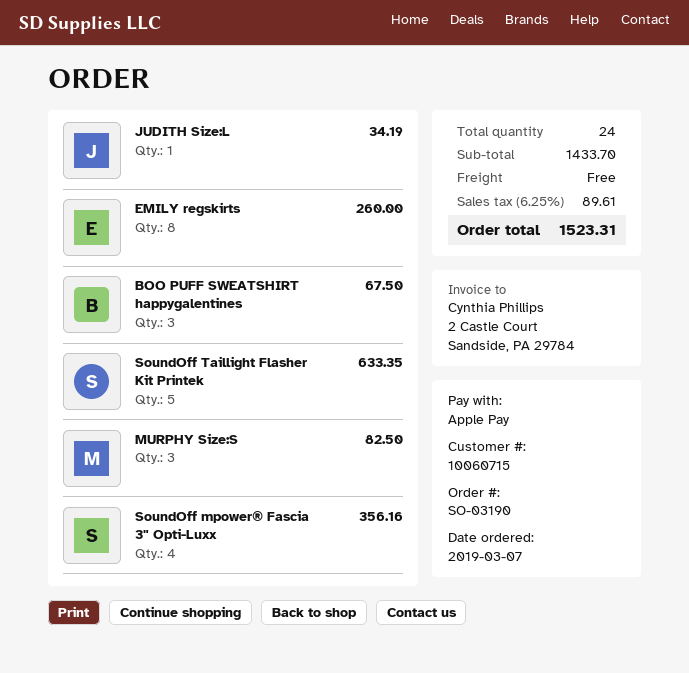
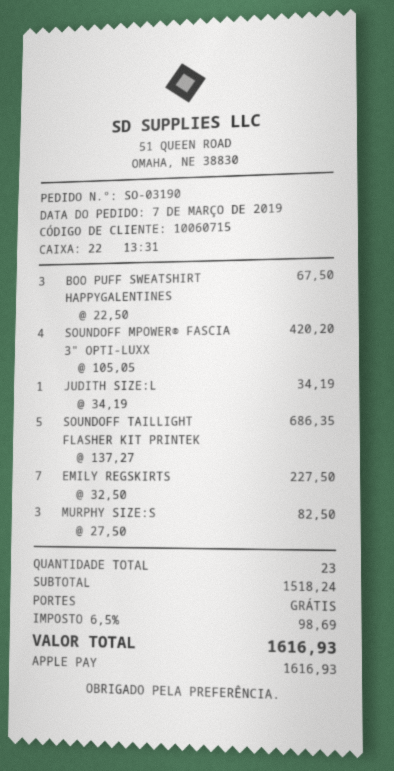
EMILY regskirts: 8 for 260.00 -> 7 for 227.50
SoundOff Taillight Flasher Kit Printek: 5 for 633.35 -> 5 for 686.35
SoundOff mpower® Fascia 3" Opti-Luxx: 4 for 356.16 -> 4 for 420.20
total quantity: 24 -> 23
subtotal: 1433.70 -> 1518.24
tax: 6.25% = 89.61 -> 6.5% = 98.69
total: 1523.31 -> 1616.93

